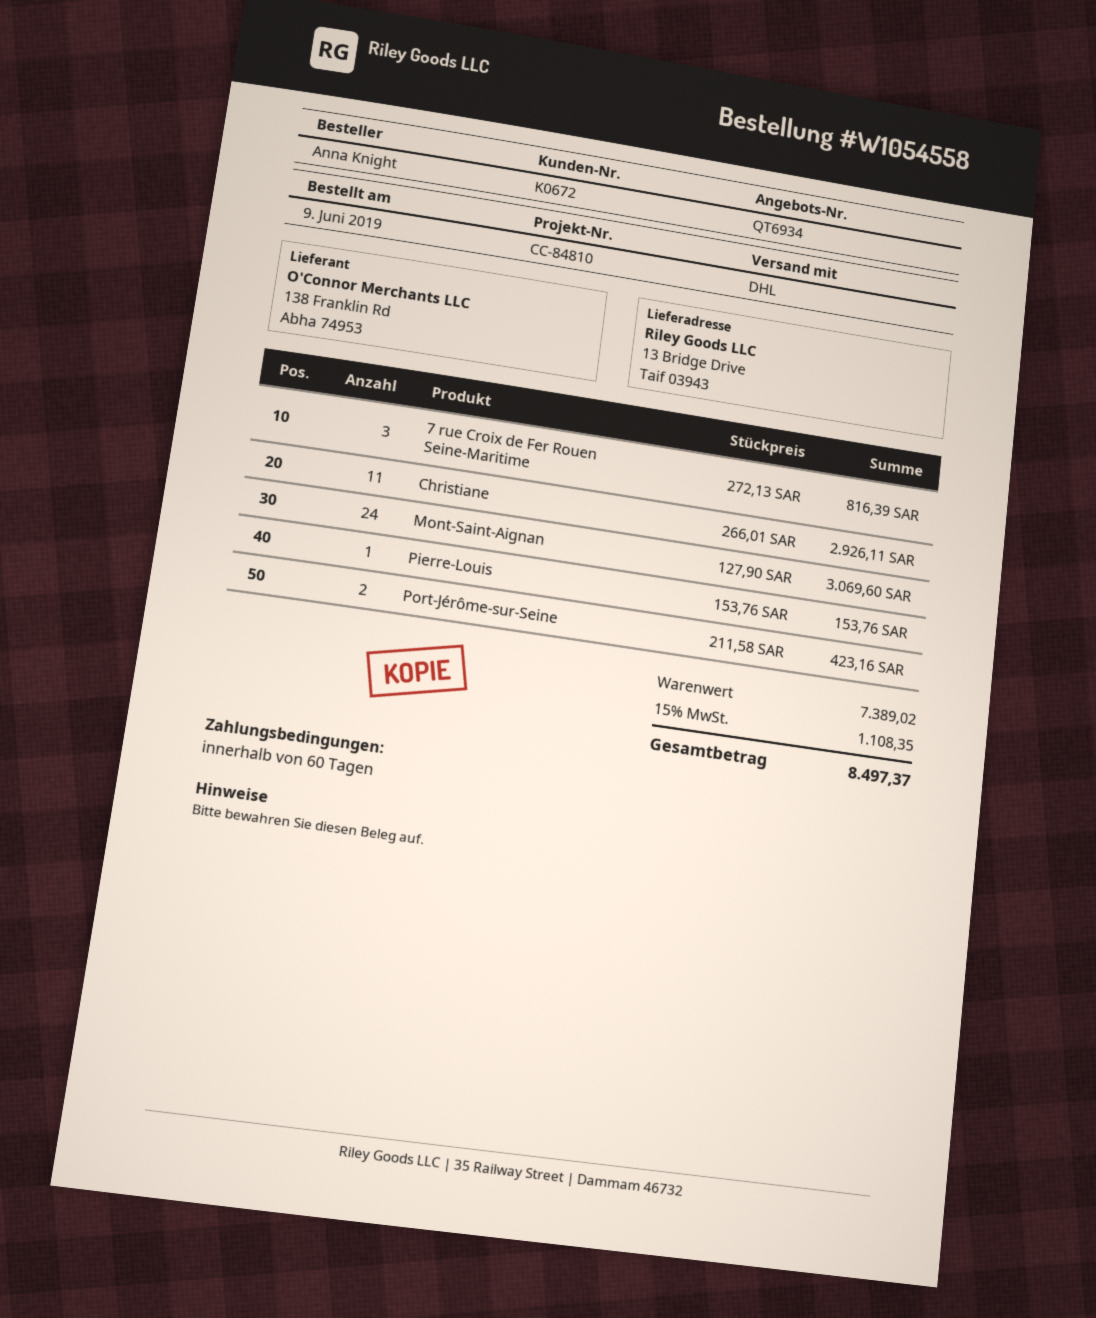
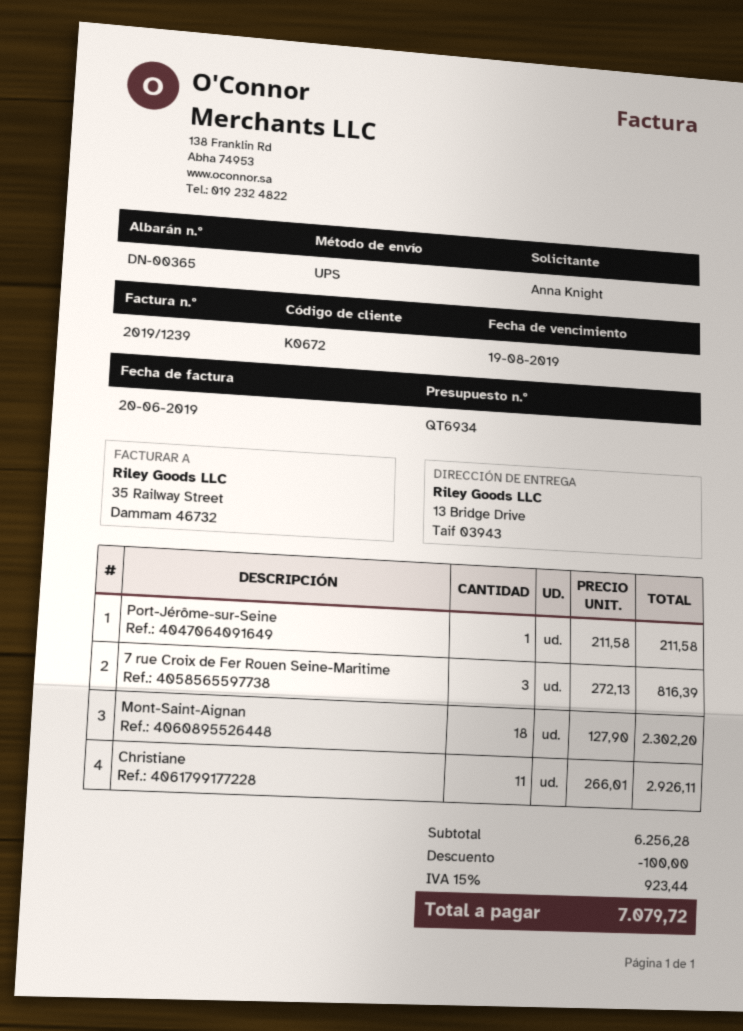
shipping method: DHL -> UPS
Mont-Saint-Aignan: 24 x 127.90 = 3069.60 -> 18 x 127.90 = 2302.20
Pierre-Louis: 1 x 153.76 = 153.76 -> none
Port-Jérôme-sur-Seine: 2 x 211.58 = 423.16 -> 1 x 211.58 = 211.58
subtotal: 7389.02 -> 6256.28
discount: none -> 100.00
tax: 15% = 1108.35 -> 15% = 923.44
total: 8497.37 -> 7079.72

